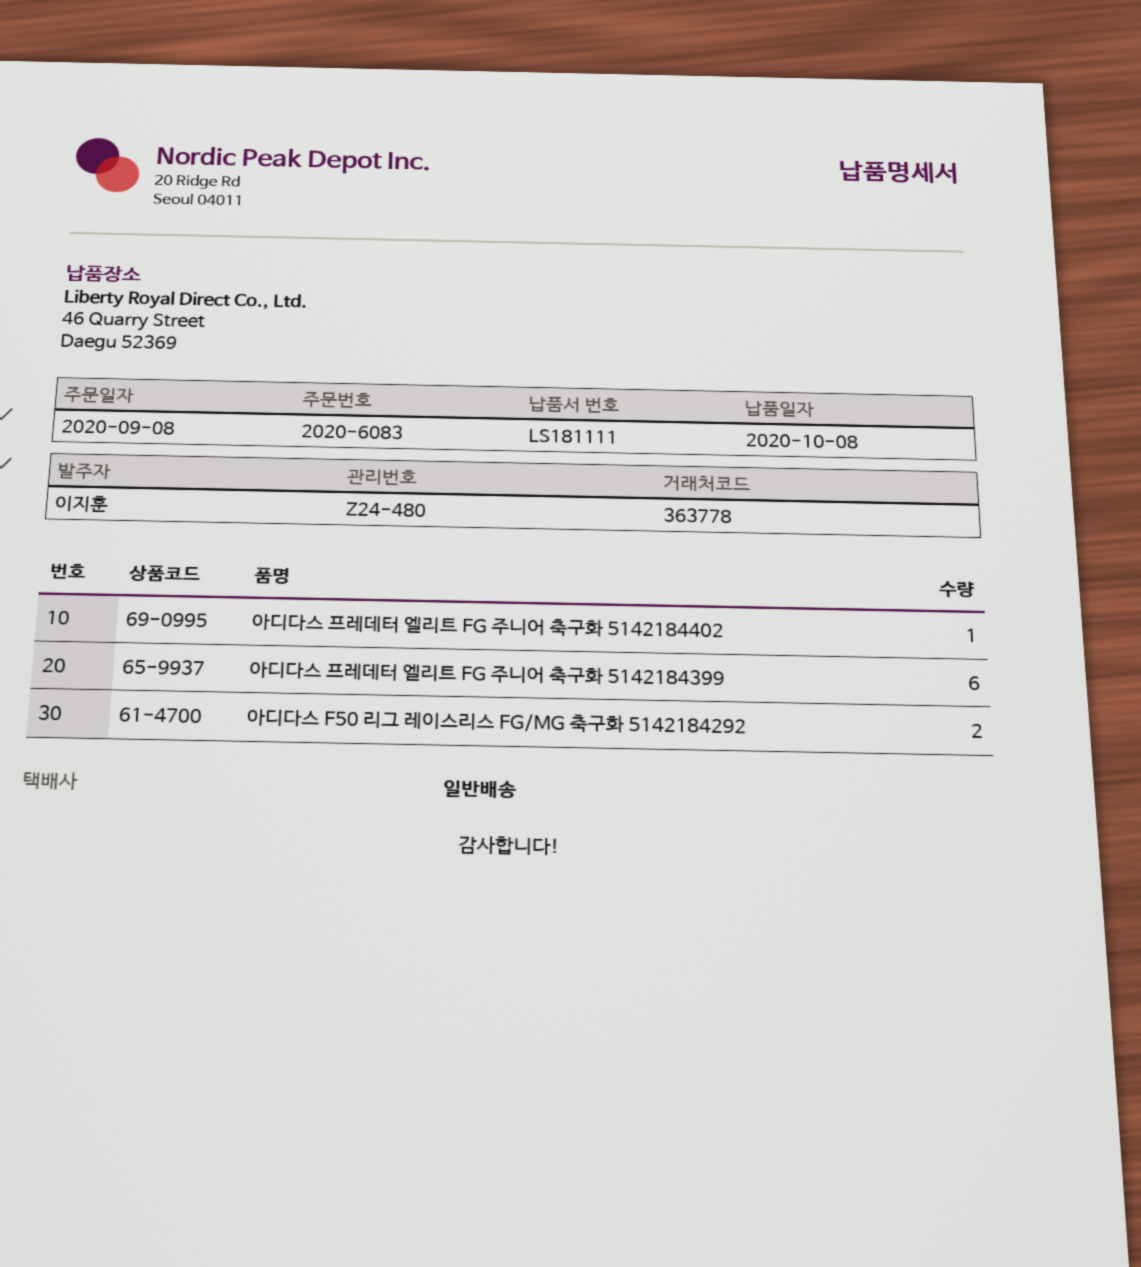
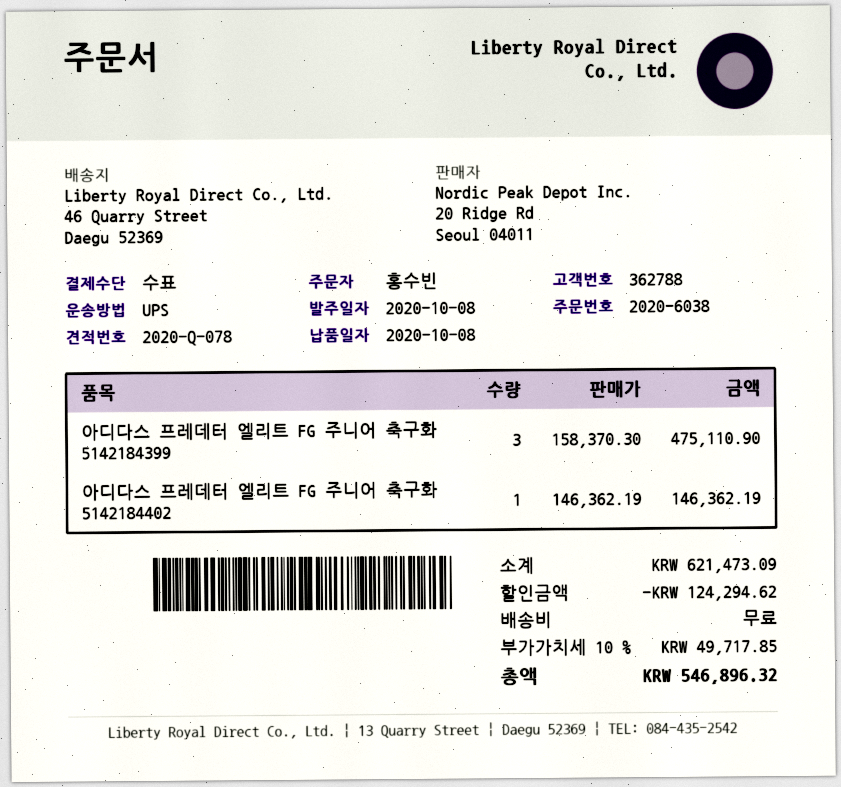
order number: 2020-6083 -> 2020-6038
order date: 2020-09-08 -> 2020-10-08
customer number: 363778 -> 362788
ordered by: 이지훈 -> 홍수빈
shipping method: standard -> UPS
아디다스 프레데터 엘리트 FG 주니어 축구화 5142184399: 6 -> 3
아디다스 F50 리그 레이스리스 FG/MG 축구화 5142184292: 2 -> none

